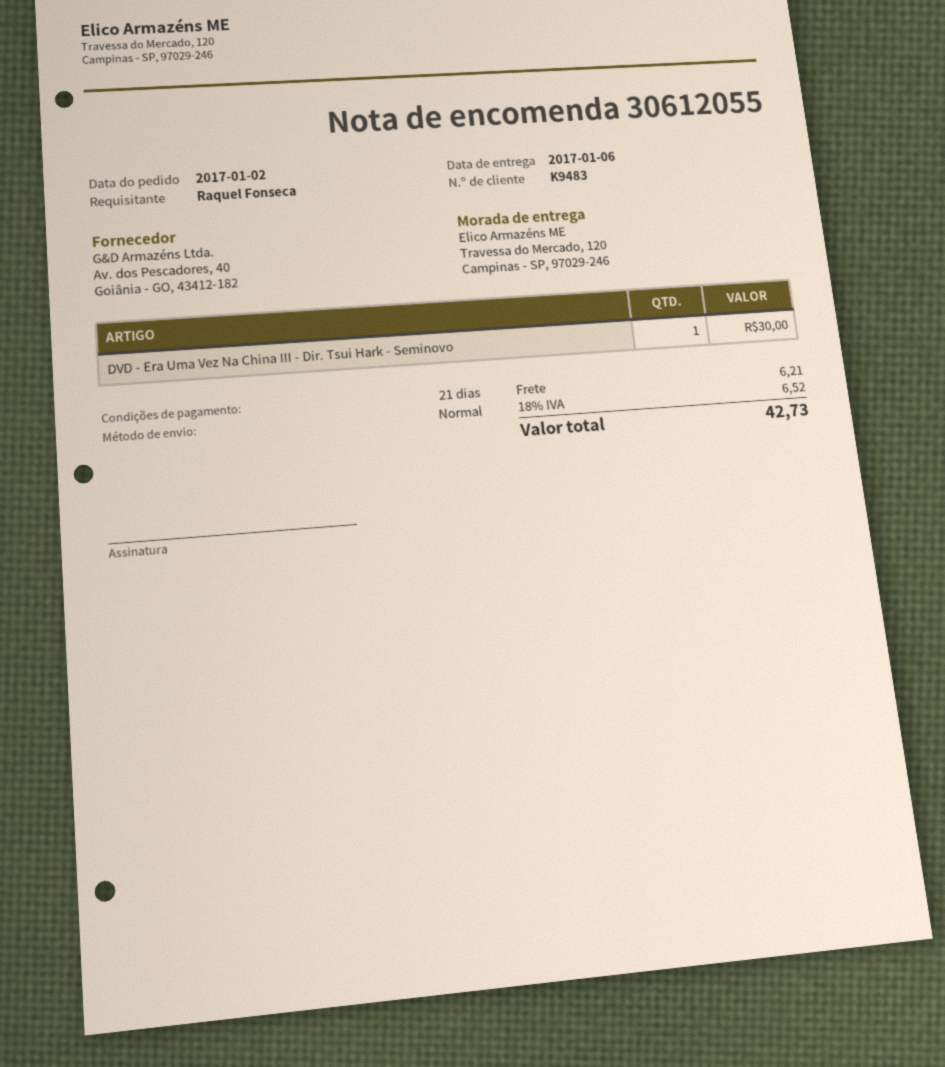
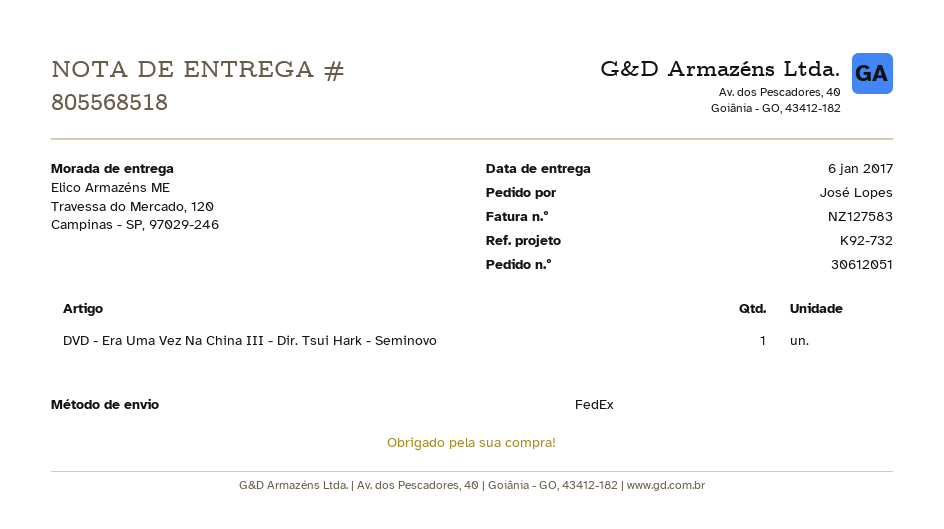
order number: 30612055 -> 30612051
ordered by: Raquel Fonseca -> José Lopes
shipping method: standard -> FedEx

